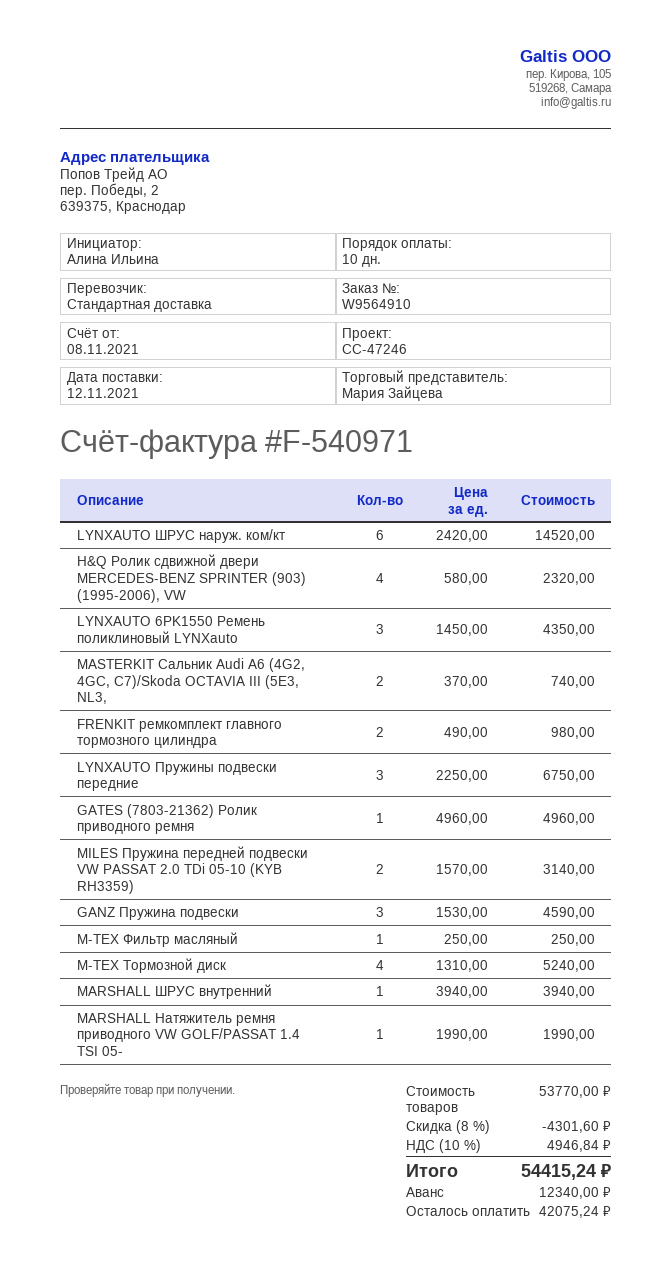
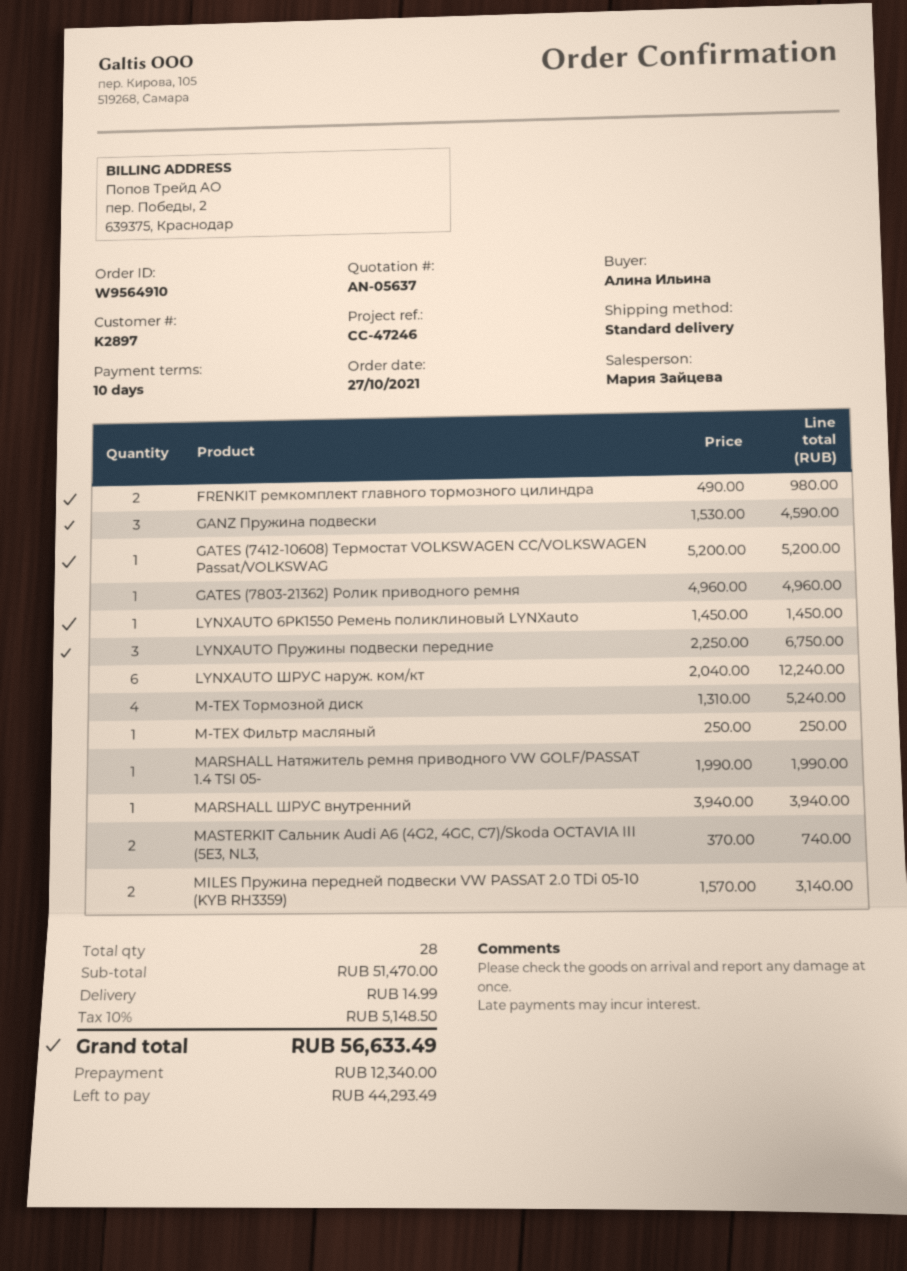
LYNXAUTO ШРУС наруж. ком/кт: 6 x 2420.00 = 14520.00 -> 6 x 2040.00 = 12240.00
H&Q Ролик сдвижной двери MERCEDES-BENZ SPRINTER (903) (1995-2006), VW: 4 x 580.00 = 2320.00 -> none
LYNXAUTO 6PK1550 Ремень поликлиновый LYNXauto: 3 x 1450.00 = 4350.00 -> 1 x 1450.00 = 1450.00
GATES (7412-10608) Термостат VOLKSWAGEN CC/VOLKSWAGEN Passat/VOLKSWAG: none -> 1 x 5200.00 = 5200.00
subtotal: 53770.00 -> 51470.00
discount: 8% = 4301.60 -> none
shipping: none -> 14.99
tax: 10% = 4946.84 -> 10% = 5148.50
total: 54415.24 -> 56633.49
balance: 42075.24 -> 44293.49

